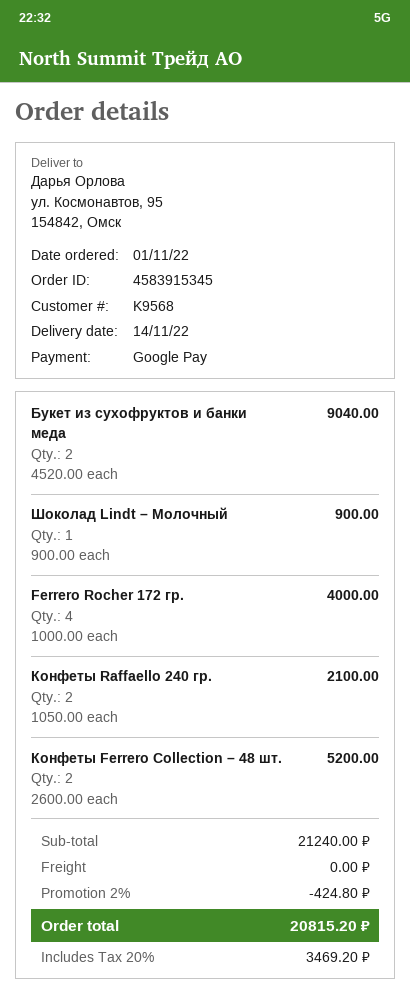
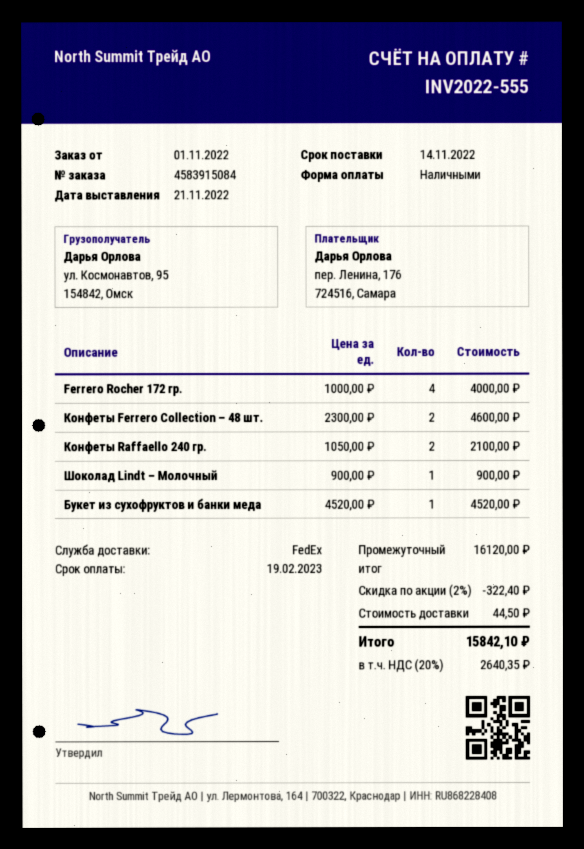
order number: 4583915345 -> 4583915084
payment method: Google Pay -> cash
Букет из сухофруктов и банки меда: 2 x 4520.00 = 9040.00 -> 1 x 4520.00 = 4520.00
Конфеты Ferrero Collection – 48 шт.: 2 x 2600.00 = 5200.00 -> 2 x 2300.00 = 4600.00
subtotal: 21240.00 -> 16120.00
discount: 2% = 424.80 -> 2% = 322.40
shipping: 0.00 -> 44.50
tax: 20% = 3469.20 -> 20% = 2640.35
total: 20815.20 -> 15842.10

